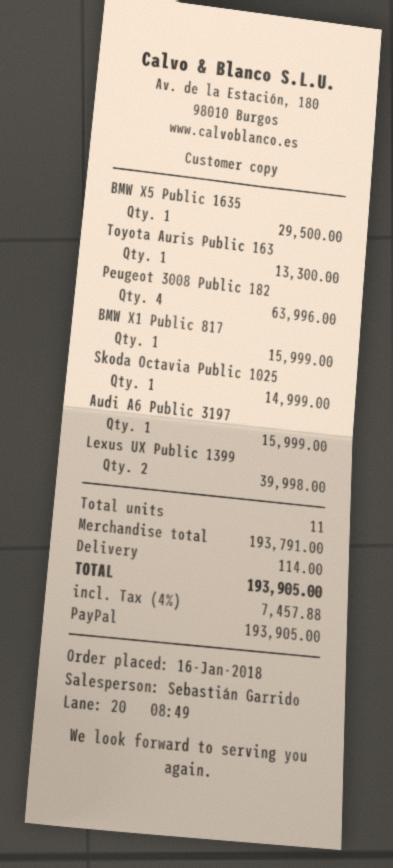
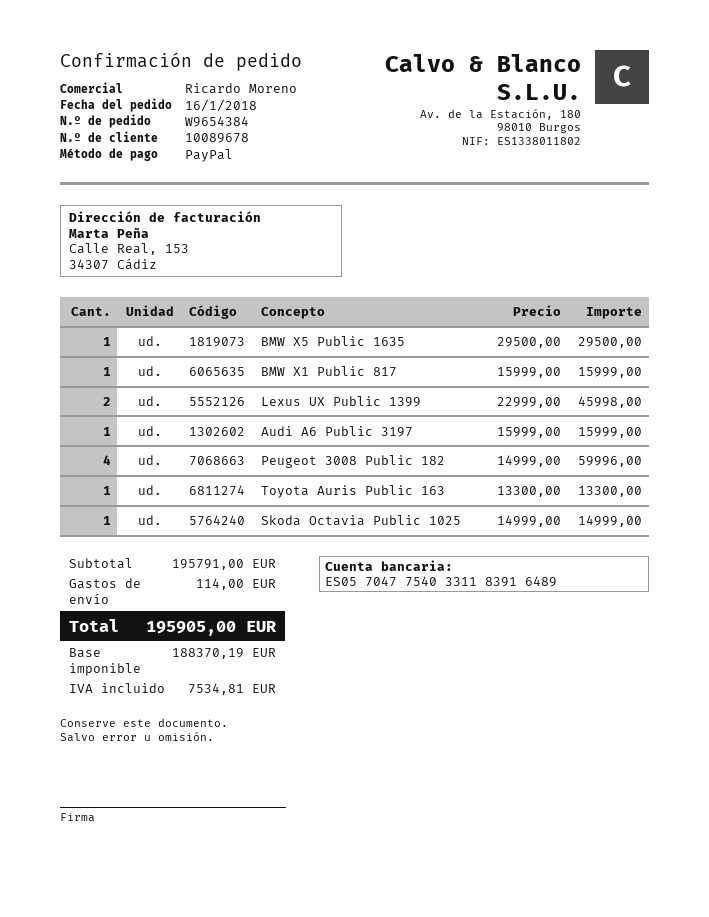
sales rep: Sebastián Garrido -> Ricardo Moreno
Peugeot 3008 Public 182: 4 for 63996.00 -> 4 for 59996.00
Lexus UX Public 1399: 2 for 39998.00 -> 2 for 45998.00
subtotal: 193791.00 -> 195791.00
tax: 7457.88 -> 7534.81
total: 193905.00 -> 195905.00

